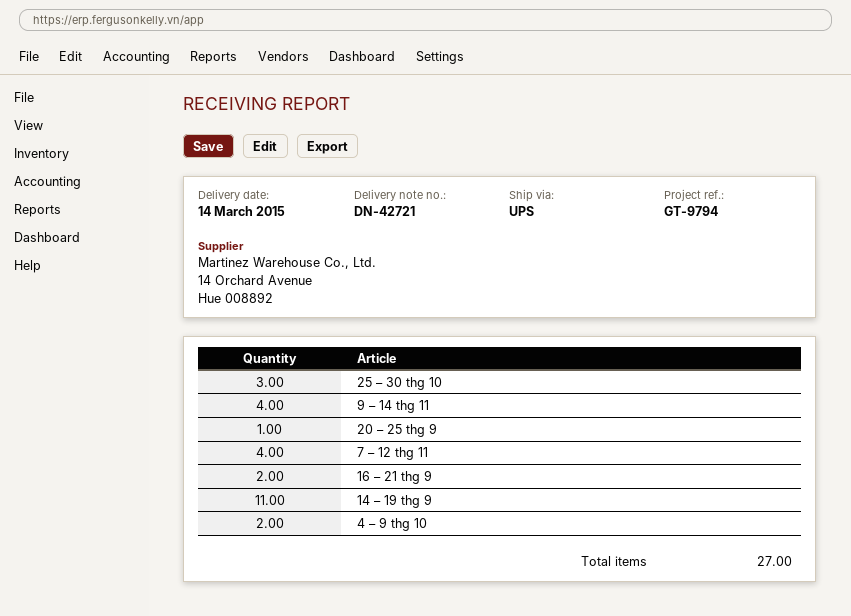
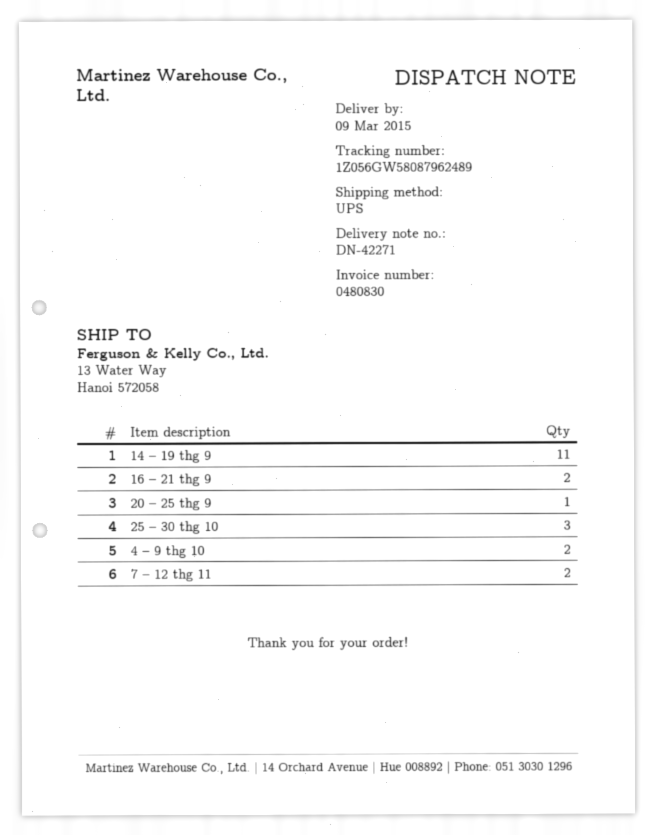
delivery note number: DN-42721 -> DN-42271
delivery date: 2015-03-14 -> 2015-03-09
9 – 14 thg 11: 4 -> none
7 – 12 thg 11: 4 -> 2

